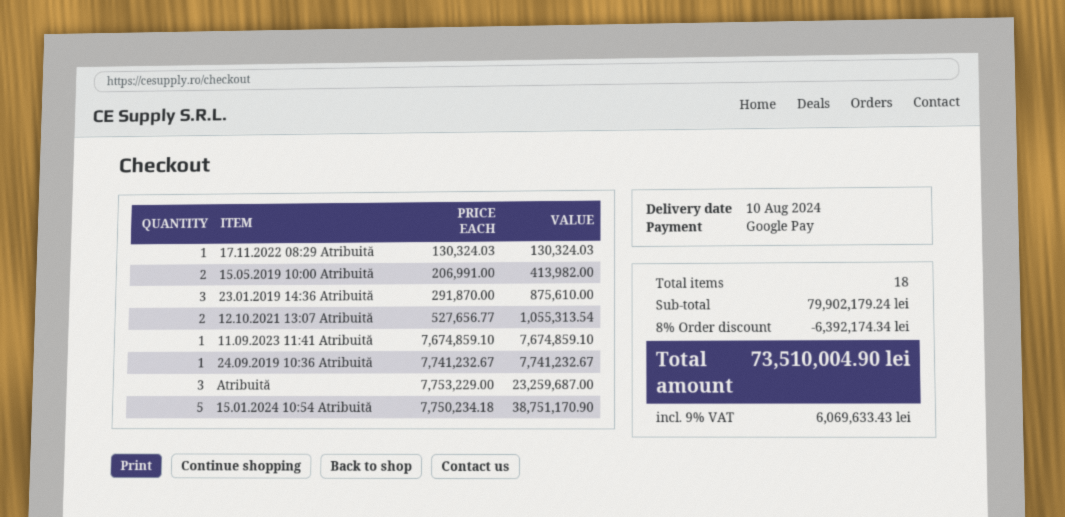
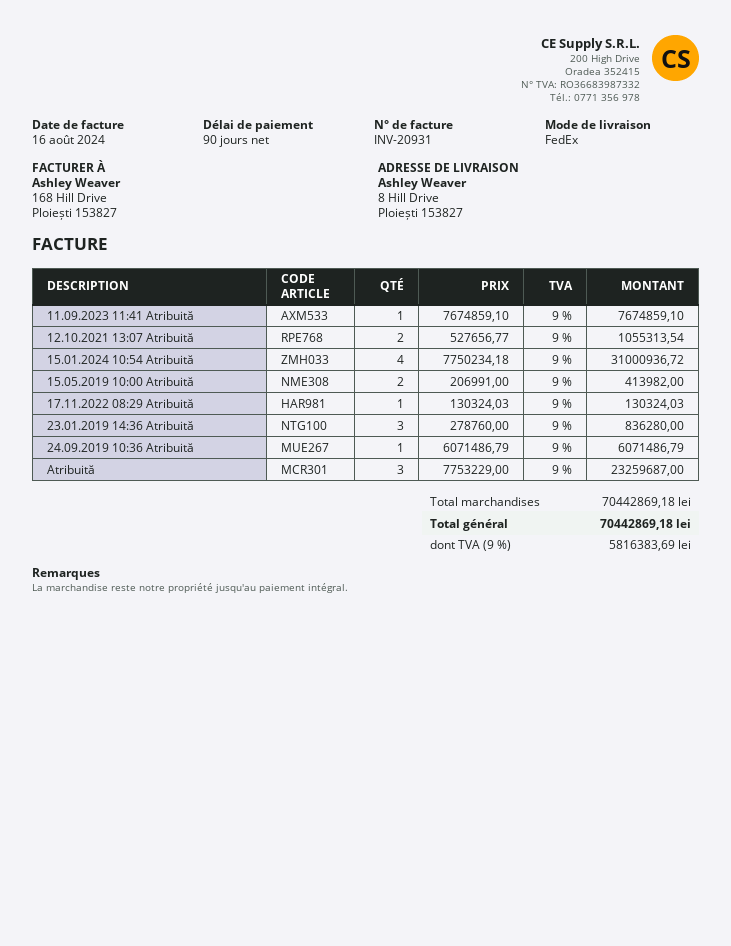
23.01.2019 14:36 Atribuită: 3 x 291870.00 = 875610.00 -> 3 x 278760.00 = 836280.00
24.09.2019 10:36 Atribuită: 1 x 7741232.67 = 7741232.67 -> 1 x 6071486.79 = 6071486.79
15.01.2024 10:54 Atribuită: 5 x 7750234.18 = 38751170.90 -> 4 x 7750234.18 = 31000936.72
subtotal: 79902179.24 -> 70442869.18
discount: 8% = 6392174.34 -> none
tax: 9% = 6069633.43 -> 9% = 5816383.69
total: 73510004.90 -> 70442869.18

